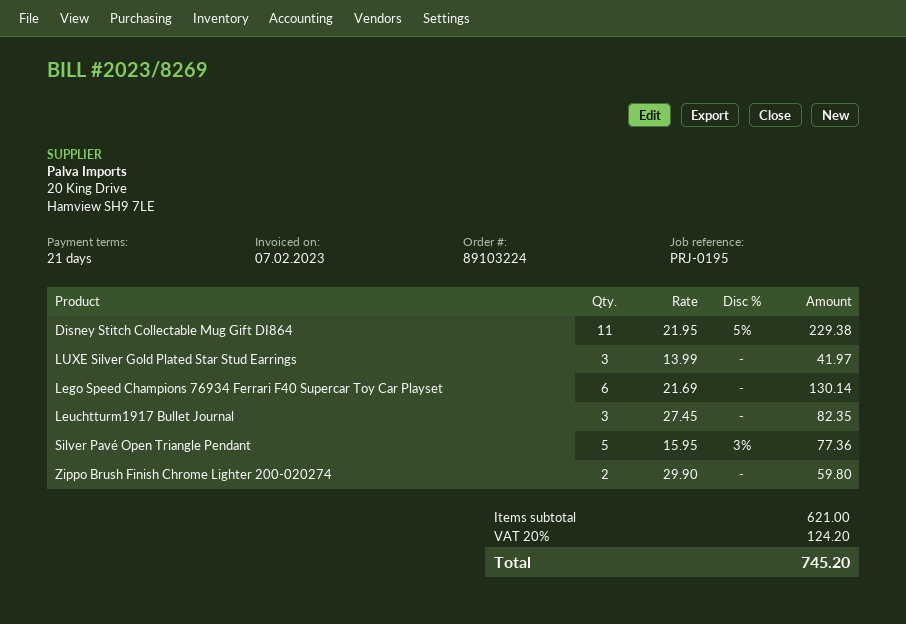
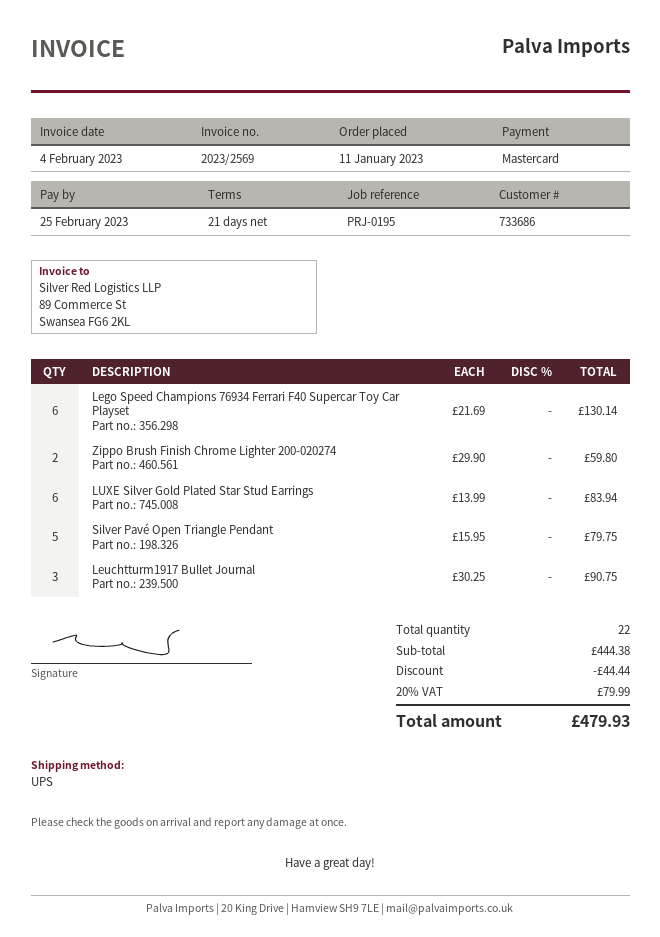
invoice number: 2023/8269 -> 2023/2569
invoice date: 2023-02-07 -> 2023-02-04
Disney Stitch Collectable Mug Gift DI864: 11 x 21.95 - 5% = 229.38 -> none
LUXE Silver Gold Plated Star Stud Earrings: 3 x 13.99 = 41.97 -> 6 x 13.99 = 83.94
Leuchtturm1917 Bullet Journal: 3 x 27.45 = 82.35 -> 3 x 30.25 = 90.75
Silver Pavé Open Triangle Pendant: 5 x 15.95 - 3% = 77.36 -> 5 x 15.95 = 79.75
subtotal: 621.00 -> 444.38
discount: none -> 44.44
tax: 20% = 124.20 -> 20% = 79.99
total: 745.20 -> 479.93

